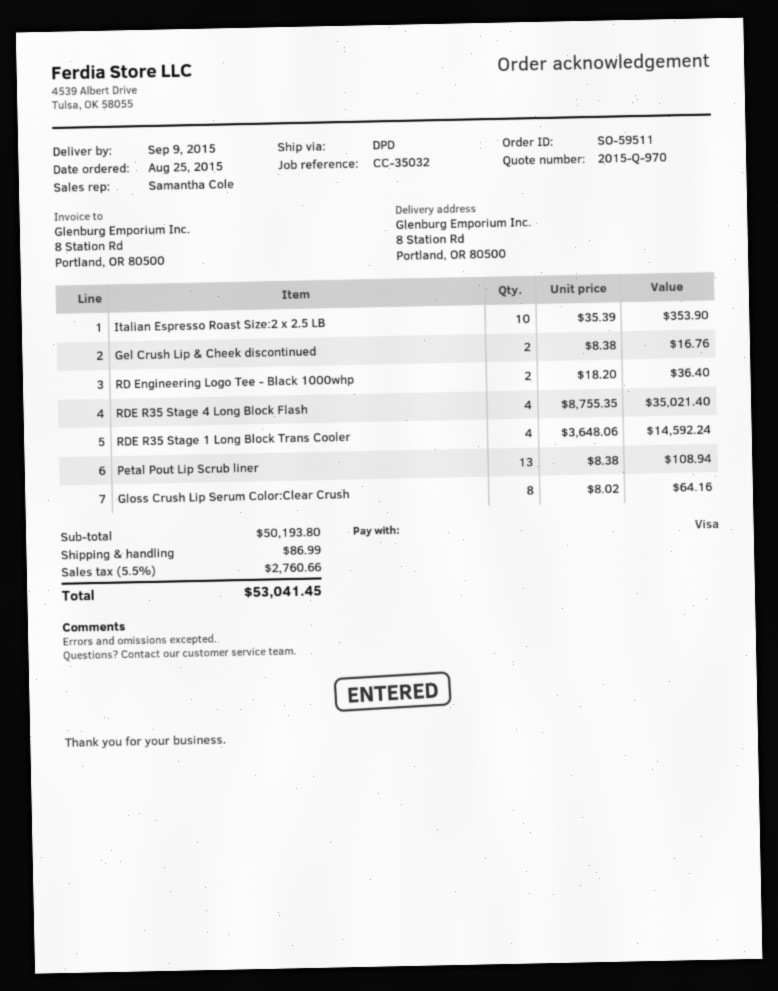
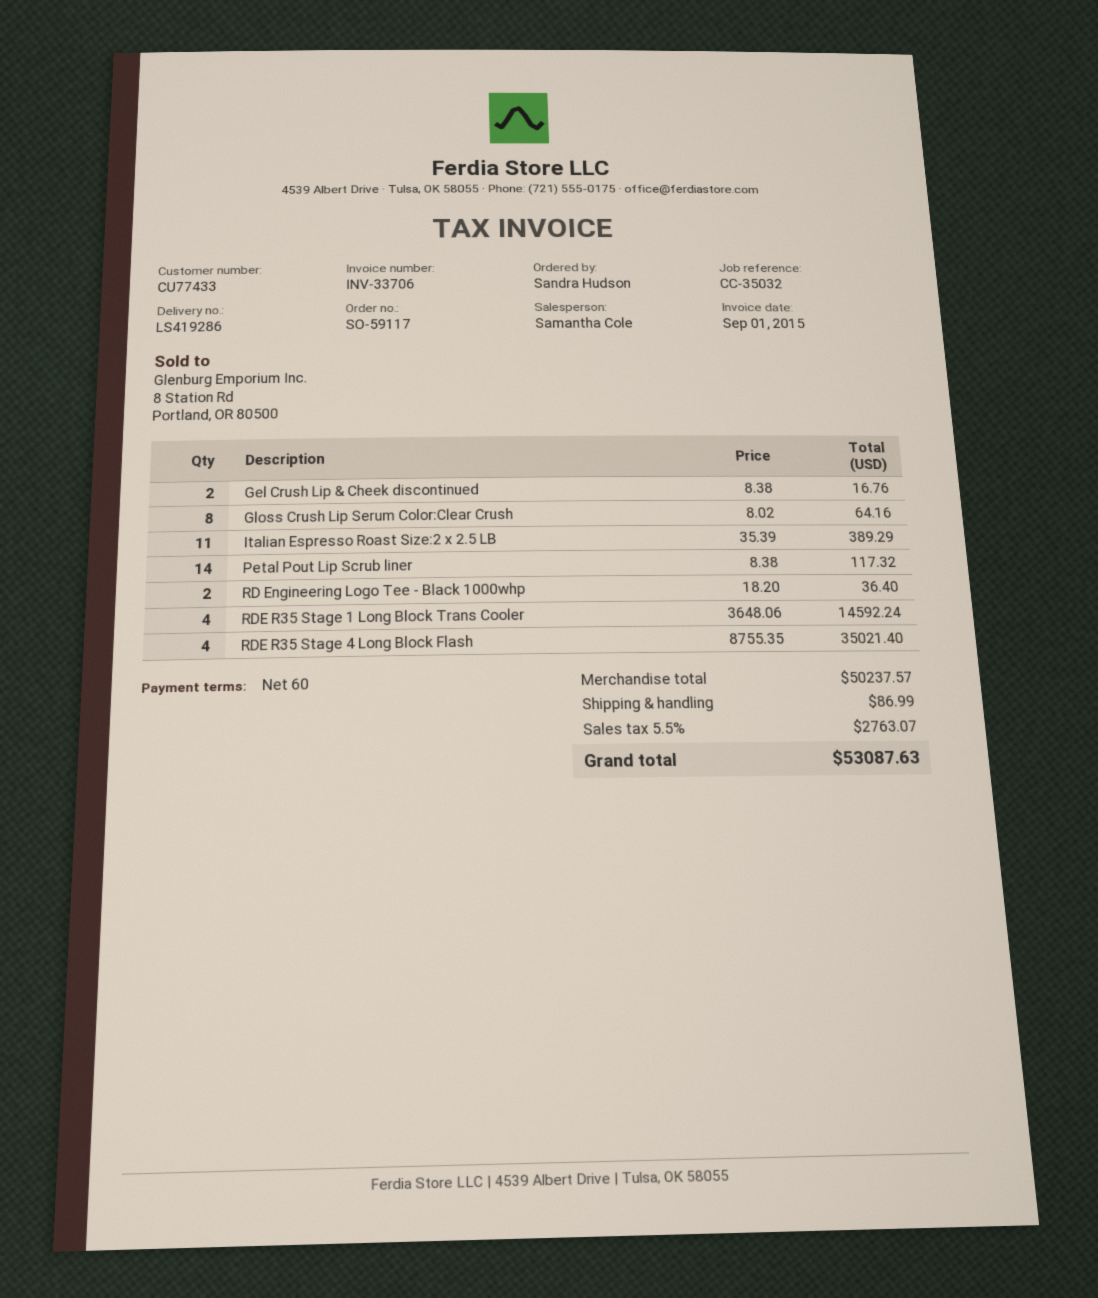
order number: SO-59511 -> SO-59117
Italian Espresso Roast Size:2 x 2.5 LB: 10 x 35.39 = 353.90 -> 11 x 35.39 = 389.29
Petal Pout Lip Scrub liner: 13 x 8.38 = 108.94 -> 14 x 8.38 = 117.32
subtotal: 50193.80 -> 50237.57
tax: 5.5% = 2760.66 -> 5.5% = 2763.07
total: 53041.45 -> 53087.63

